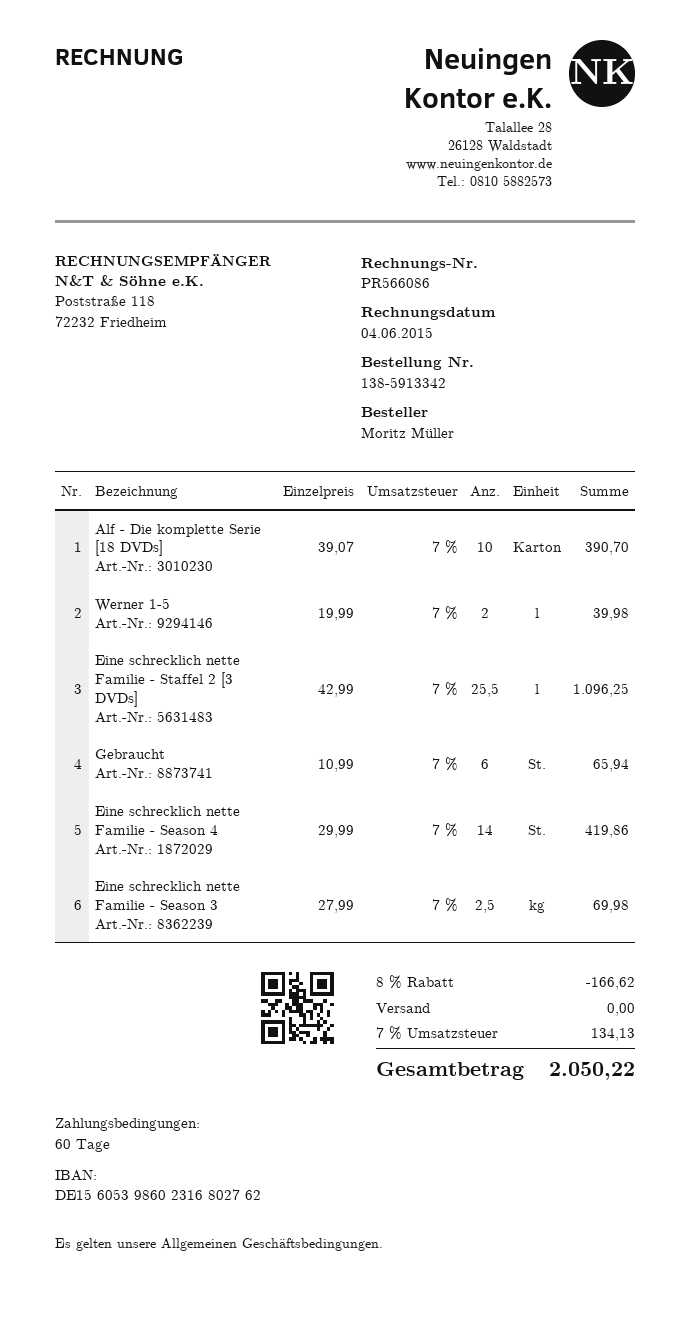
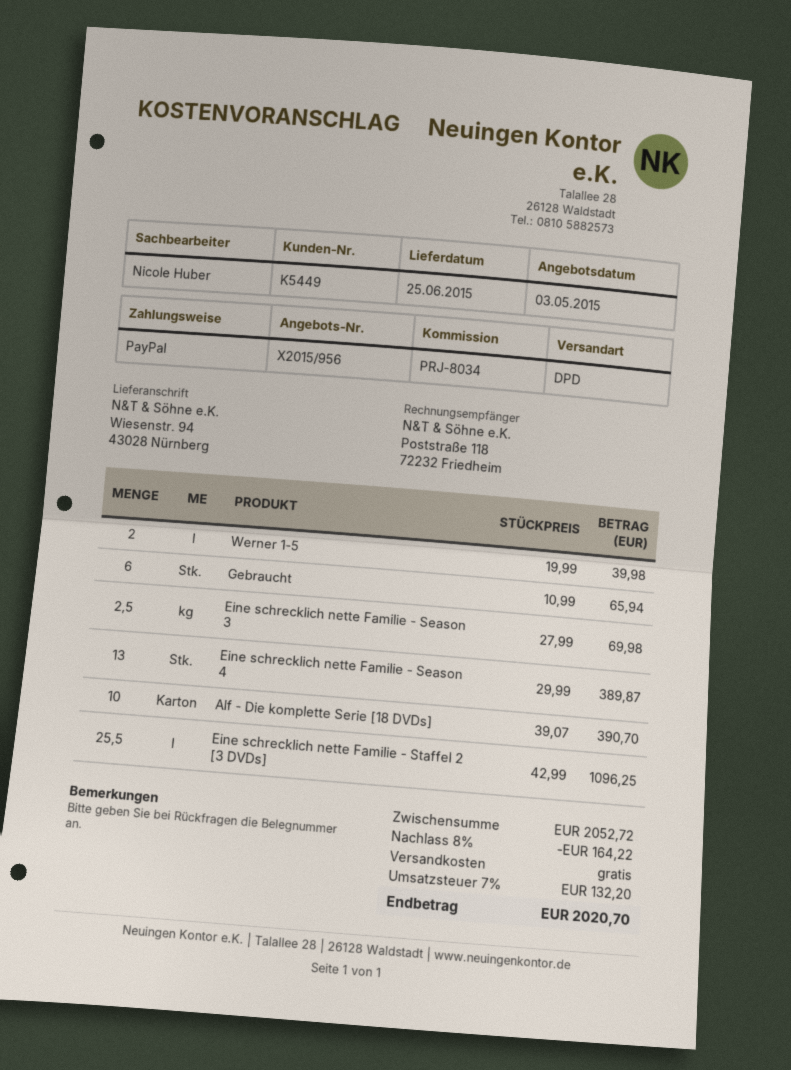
Eine schrecklich nette Familie - Season 4: 14 x 29.99 = 419.86 -> 13 x 29.99 = 389.87
discount: 8% = 166.62 -> 8% = 164.22
tax: 7% = 134.13 -> 7% = 132.20
total: 2050.22 -> 2020.70

